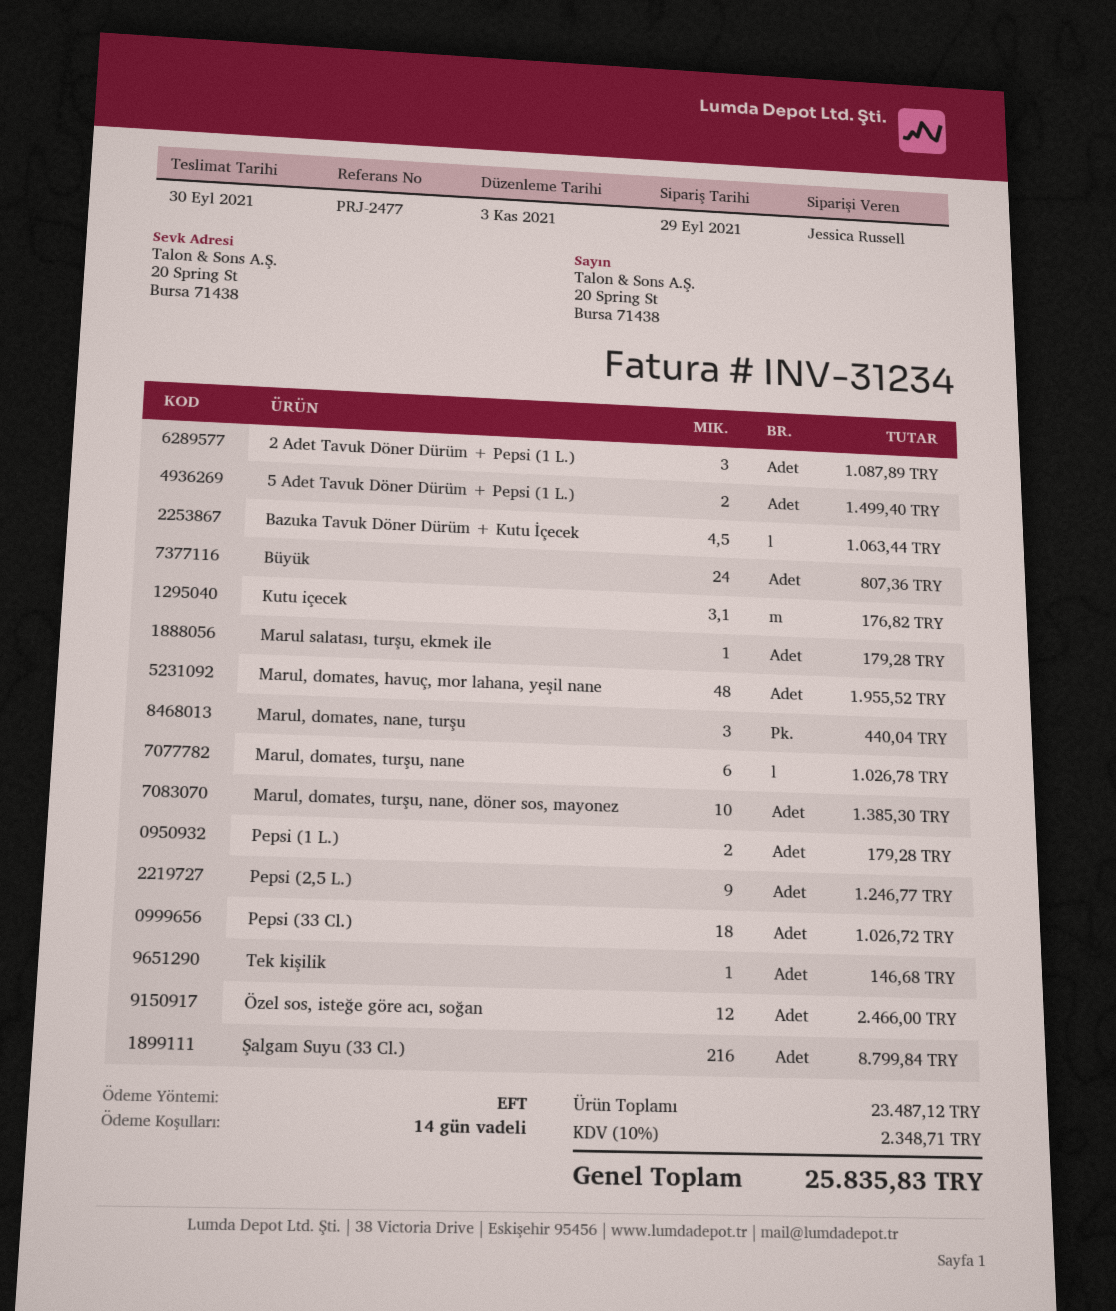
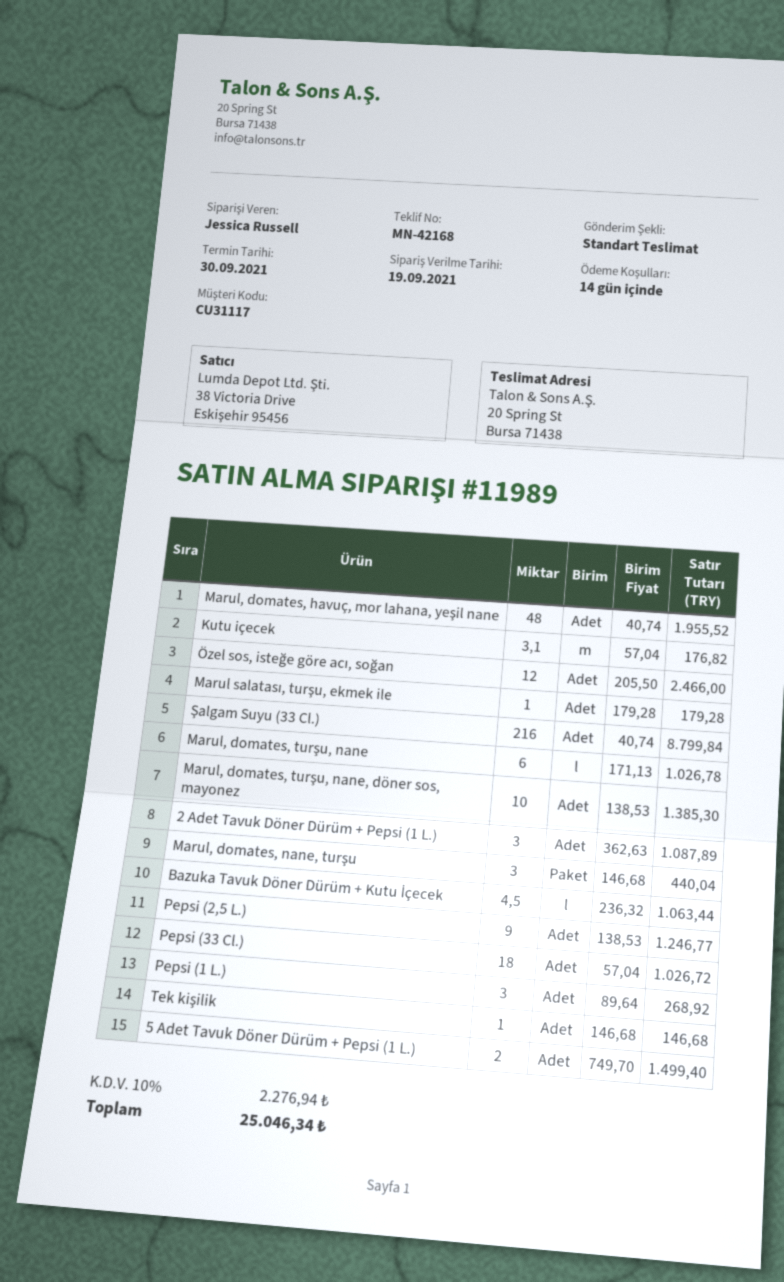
order date: 2021-09-29 -> 2021-09-19
Büyük: 24 for 807.36 -> none
Pepsi (1 L.): 2 for 179.28 -> 3 for 268.92
tax: 10% = 2348.71 -> 10% = 2276.94
total: 25835.83 -> 25046.34

